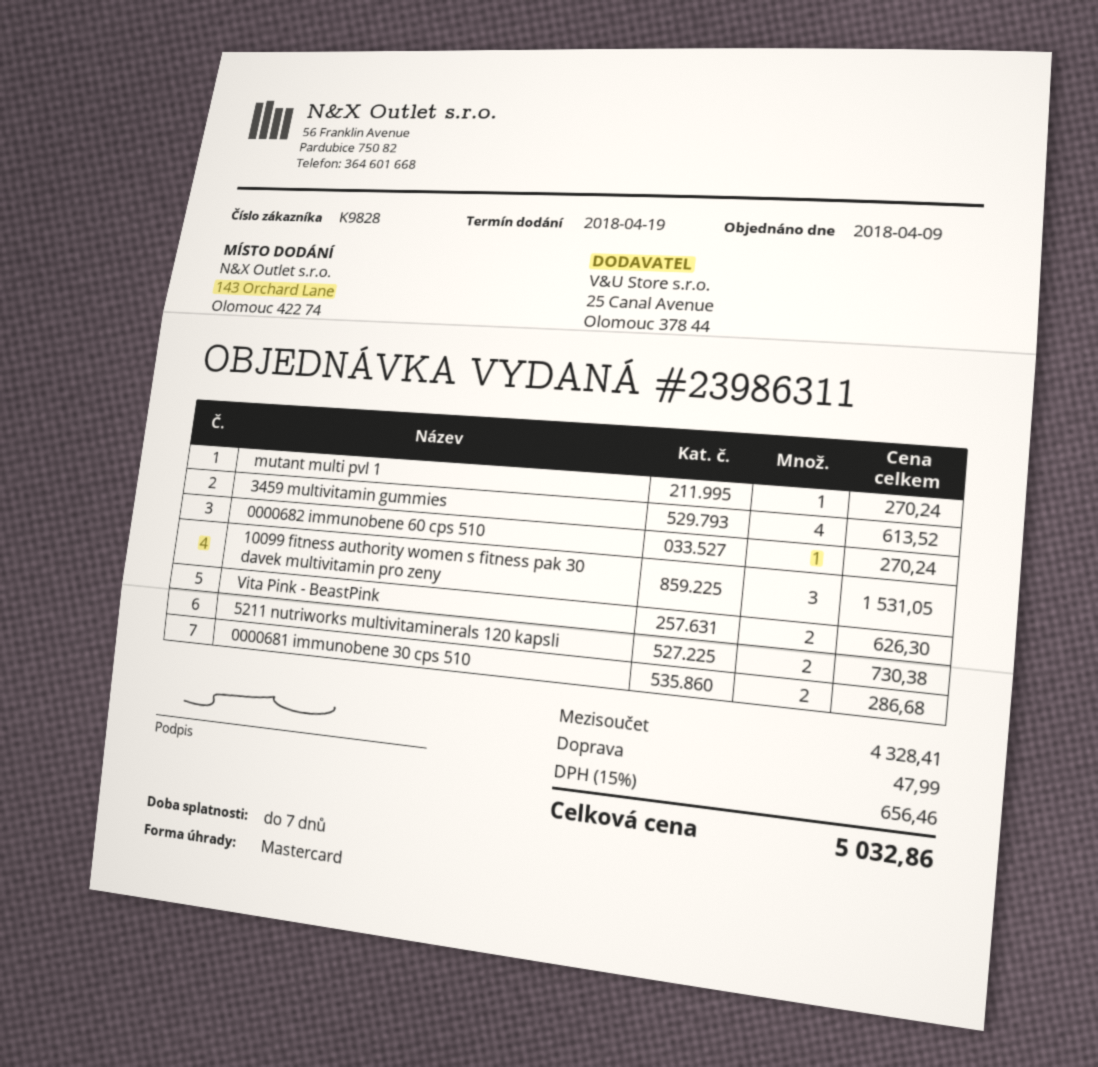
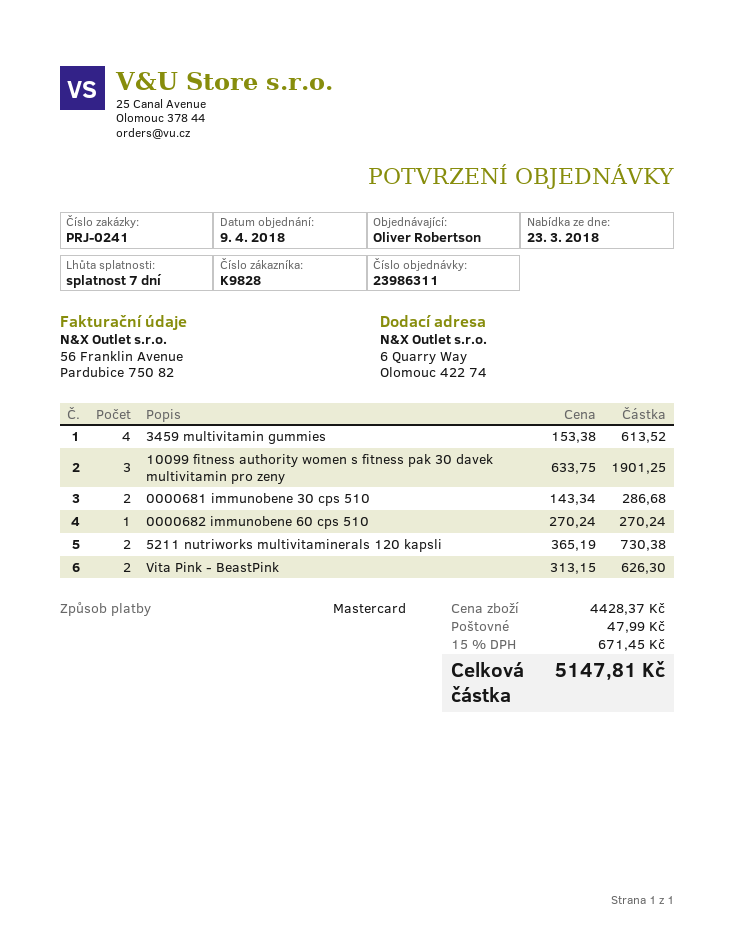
ship to: 143 Orchard Lane, Olomouc 422 74 -> 6 Quarry Way, Olomouc 422 74
mutant multi pvl 1: 1 for 270.24 -> none
10099 fitness authority women s fitness pak 30 davek multivitamin pro zeny: 3 for 1531.05 -> 3 for 1901.25
subtotal: 4328.41 -> 4428.37
tax: 15% = 656.46 -> 15% = 671.45
total: 5032.86 -> 5147.81

